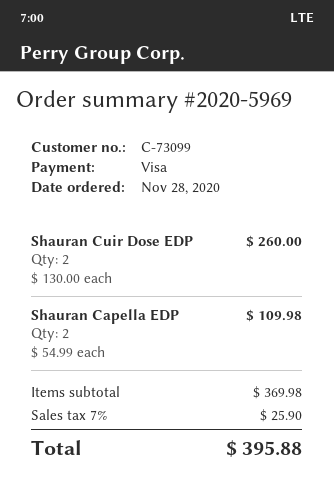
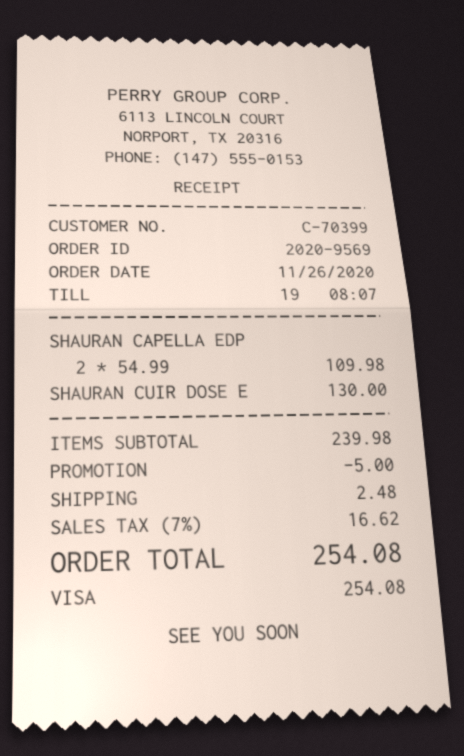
order number: 2020-5969 -> 2020-9569
order date: 2020-11-28 -> 2020-11-26
customer number: C-73099 -> C-70399
Shauran Cuir Dose EDP: 2 x 130.00 = 260.00 -> 1 x 130.00 = 130.00
subtotal: 369.98 -> 239.98
discount: none -> 5.00
shipping: none -> 2.48
tax: 7% = 25.90 -> 7% = 16.62
total: 395.88 -> 254.08

